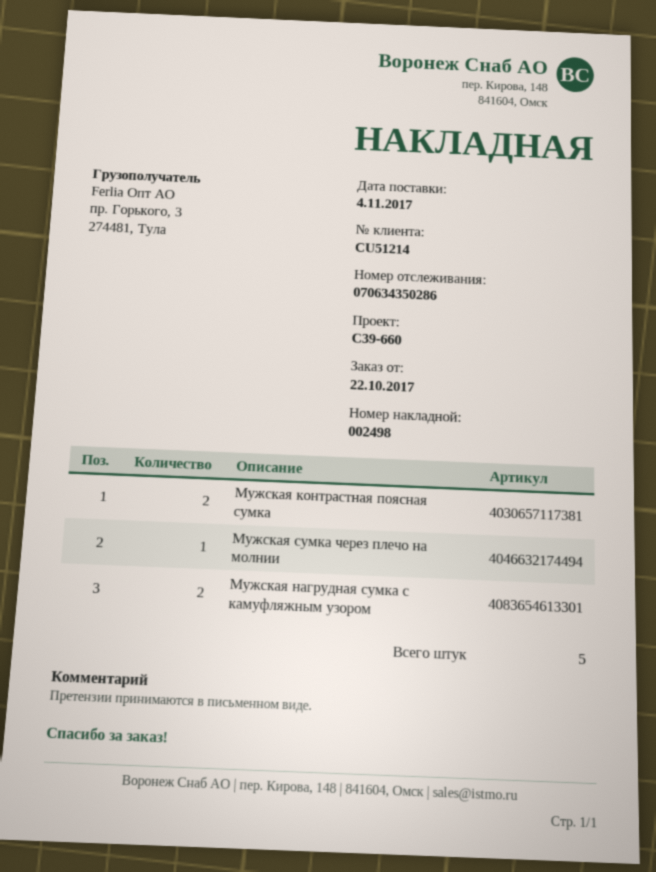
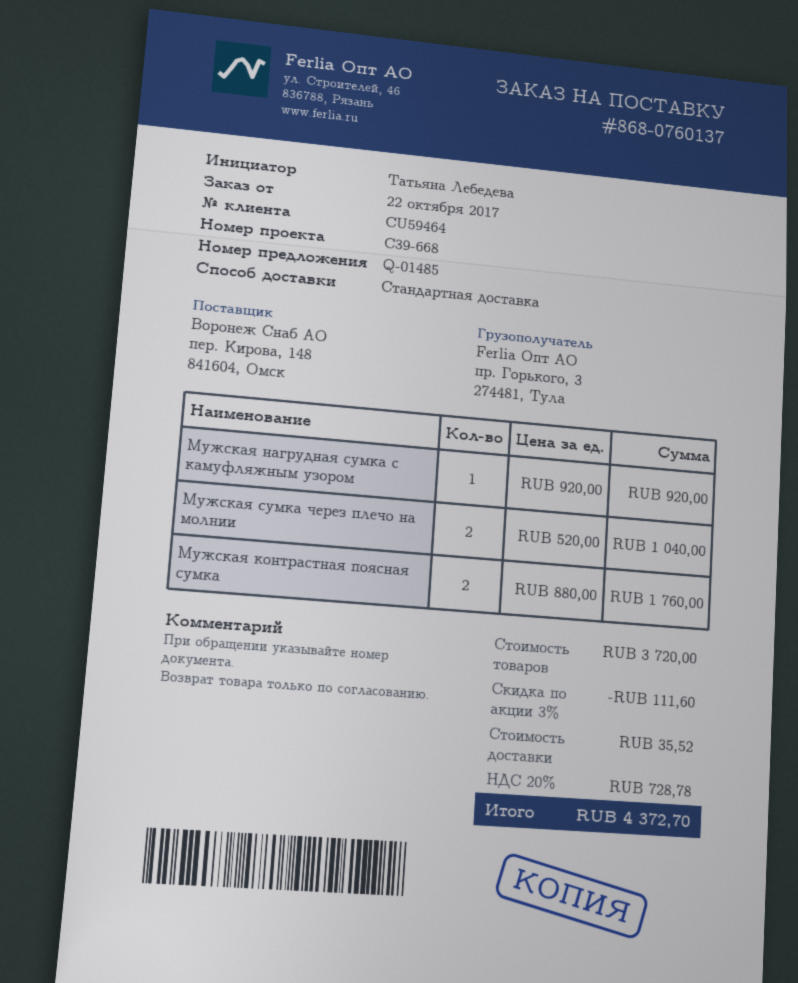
customer number: CU51214 -> CU59464
reference: C39-660 -> C39-668
Мужская сумка через плечо на молнии: 1 -> 2
Мужская нагрудная сумка с камуфляжным узором: 2 -> 1

